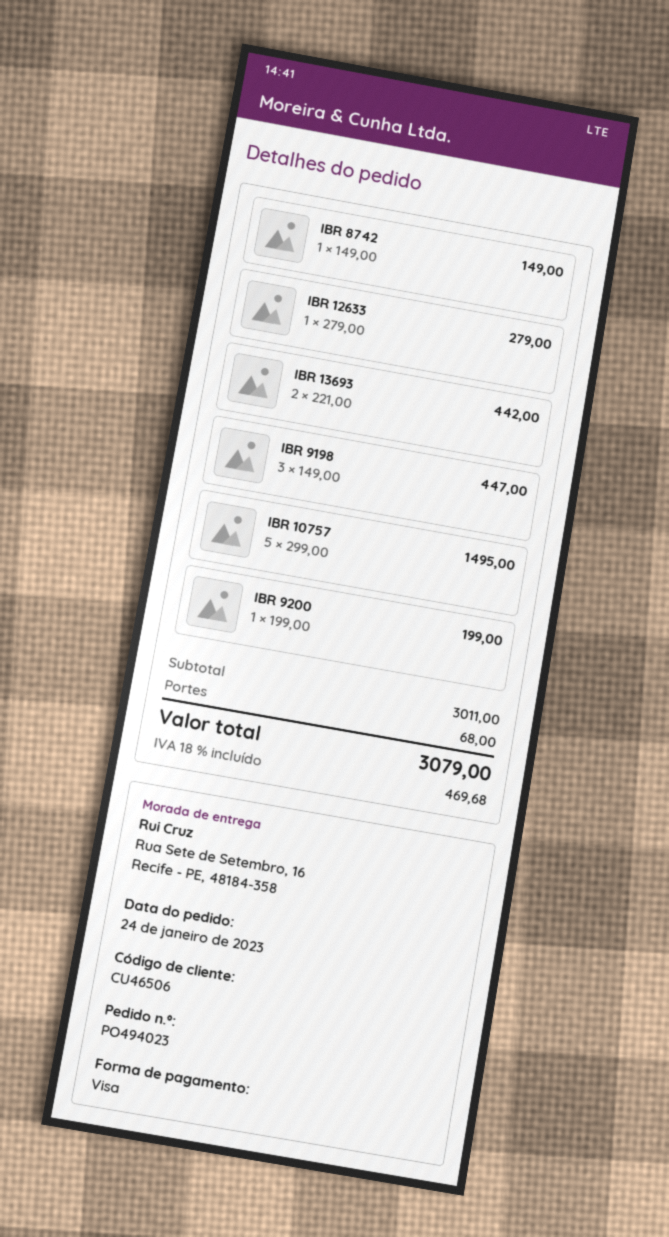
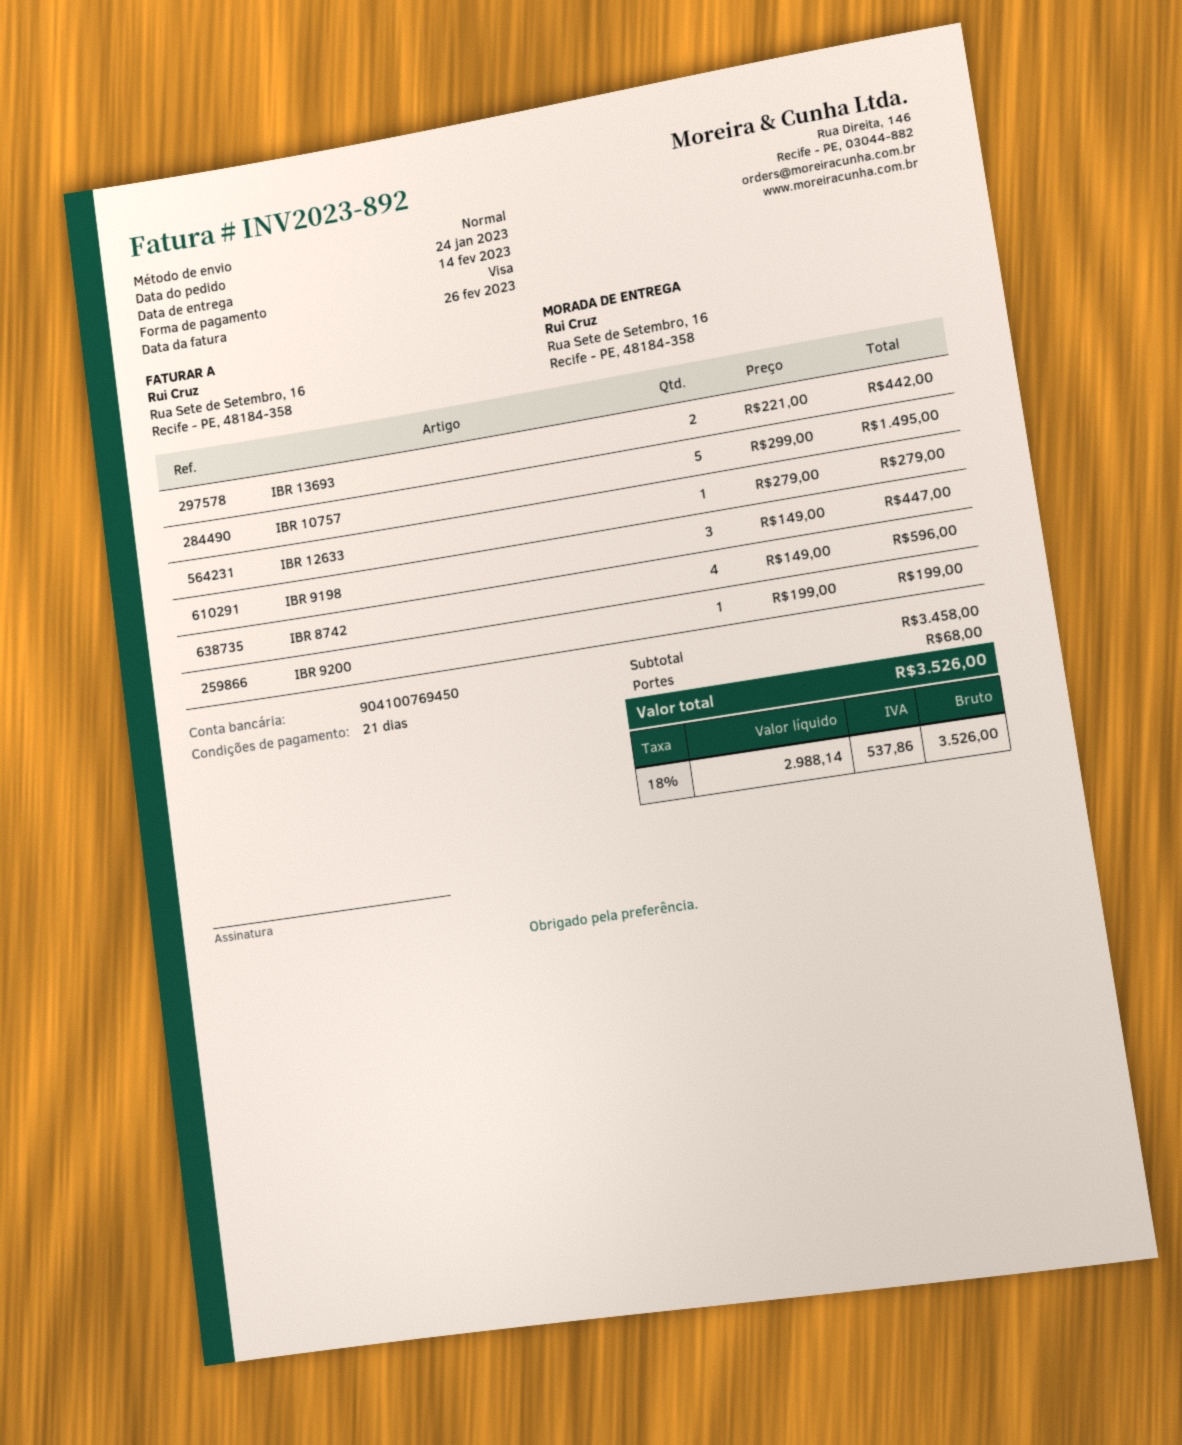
IBR 8742: 1 x 149.00 = 149.00 -> 4 x 149.00 = 596.00
subtotal: 3011.00 -> 3458.00
tax: 18% = 469.68 -> 18% = 537.86
total: 3079.00 -> 3526.00

